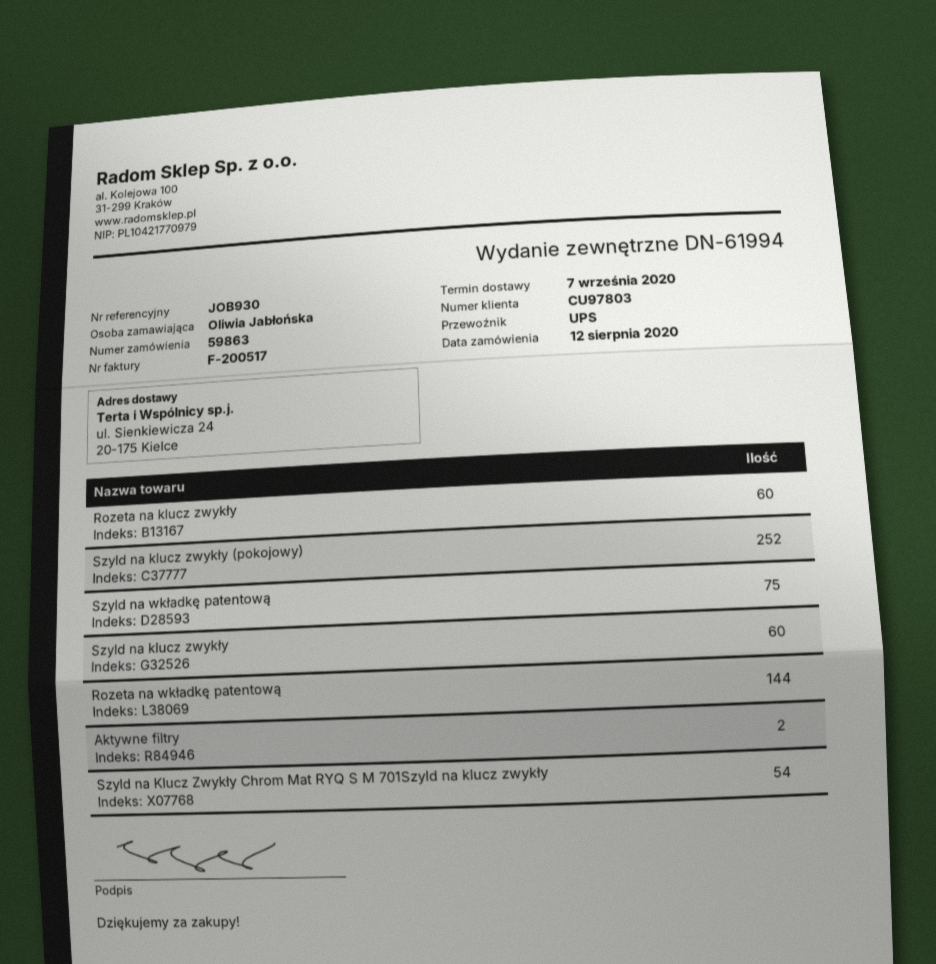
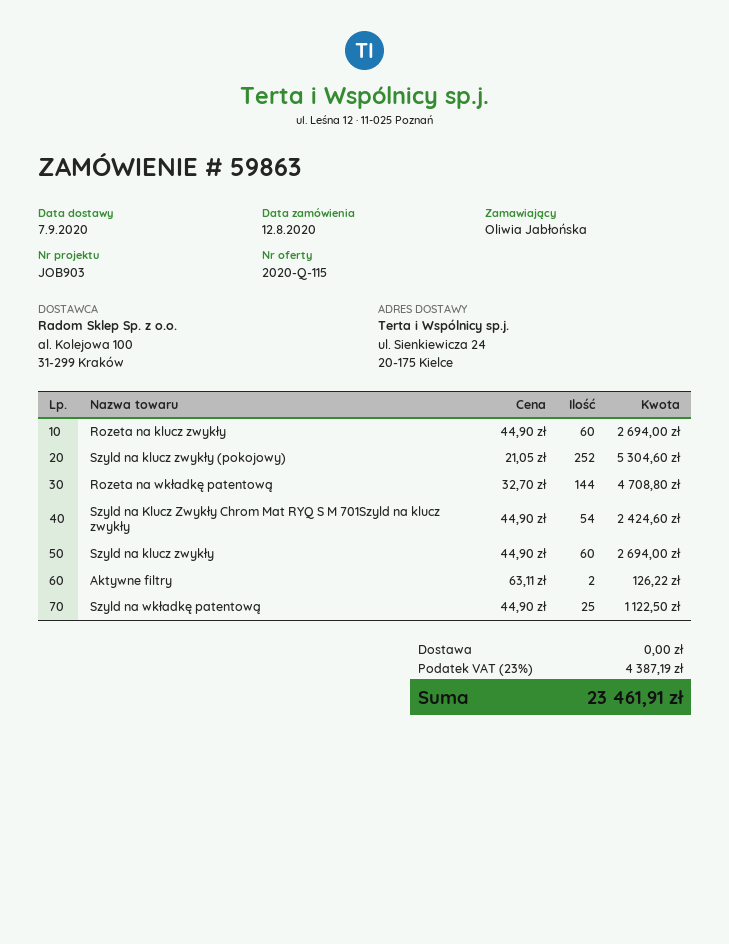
reference: JOB930 -> JOB903
Szyld na wkładkę patentową: 75 -> 25

